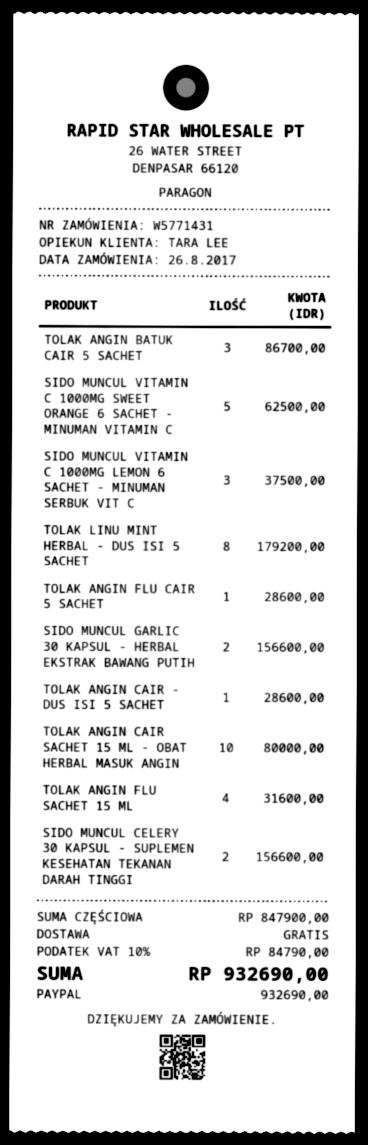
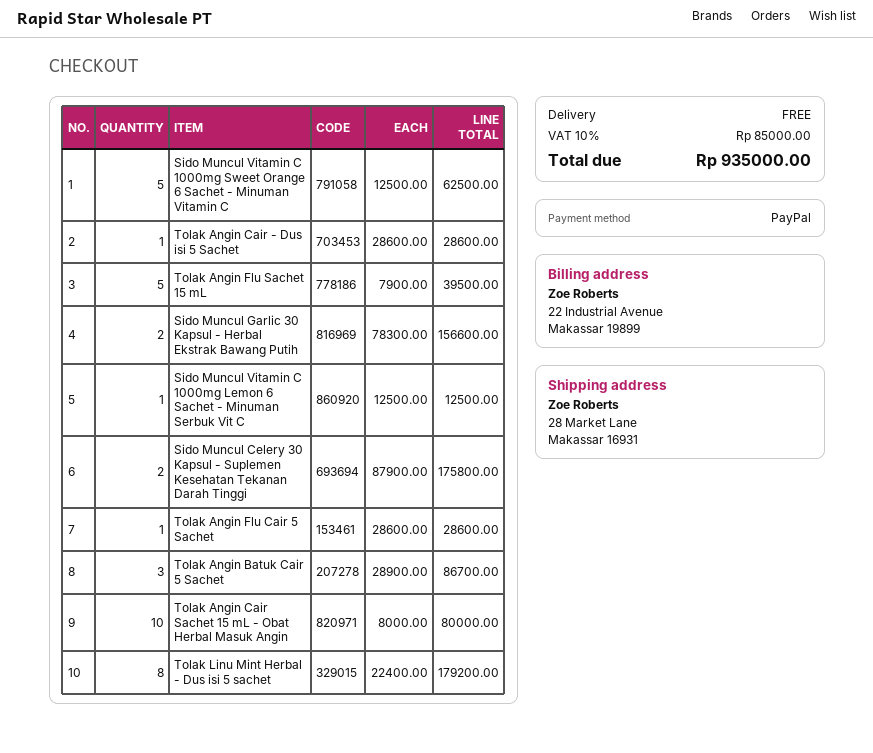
SIDO MUNCUL VITAMIN C 1000MG LEMON 6 SACHET - MINUMAN SERBUK VIT C: 3 for 37500.00 -> 1 for 12500.00
TOLAK ANGIN FLU SACHET 15 ML: 4 for 31600.00 -> 5 for 39500.00
SIDO MUNCUL CELERY 30 KAPSUL - SUPLEMEN KESEHATAN TEKANAN DARAH TINGGI: 2 for 156600.00 -> 2 for 175800.00
tax: 10% = 84790.00 -> 10% = 85000.00
total: 932690.00 -> 935000.00

